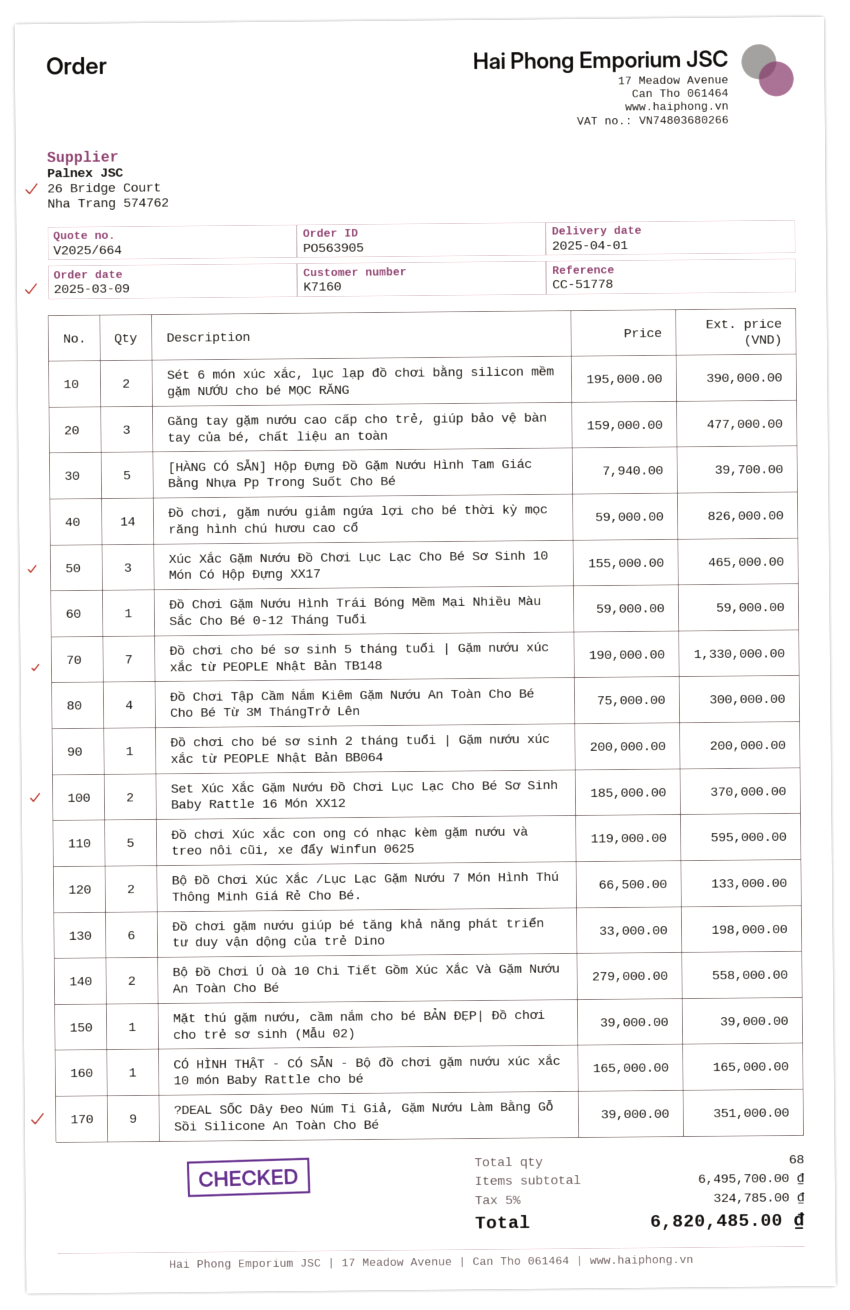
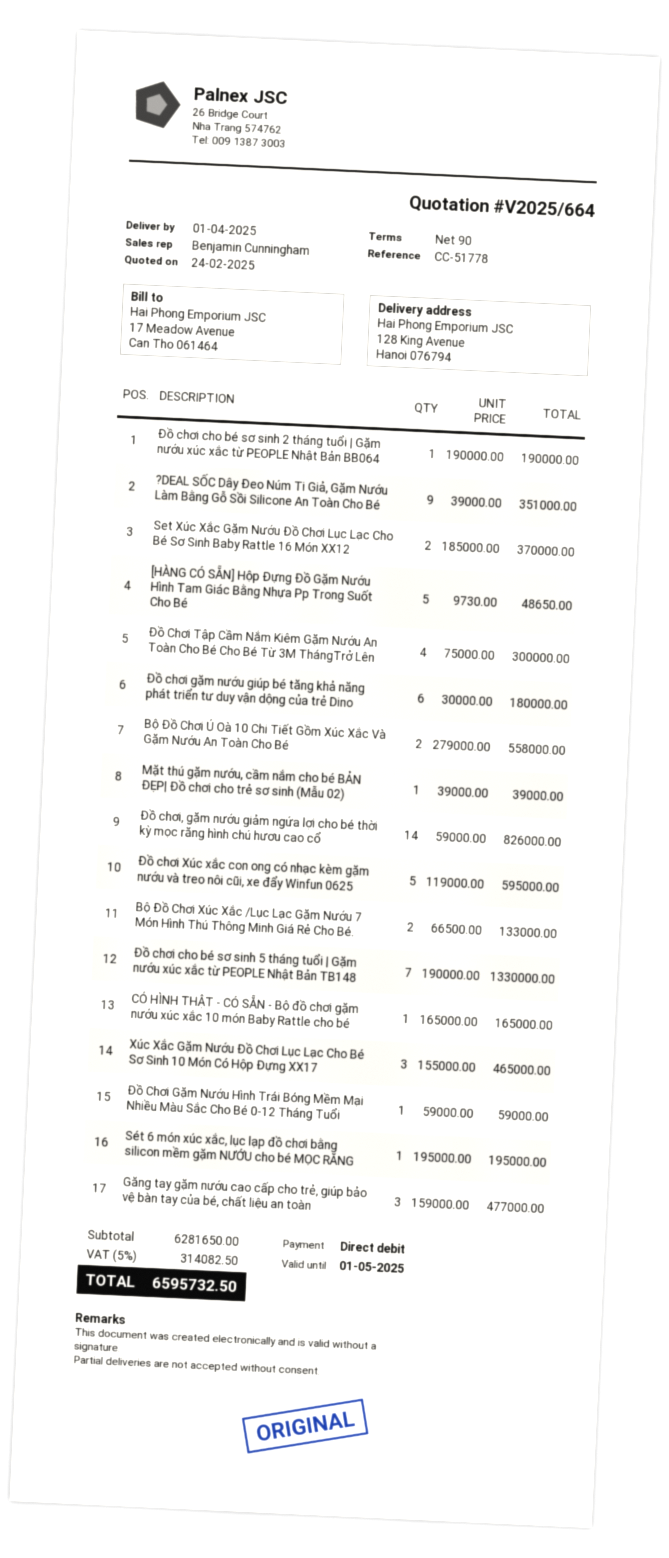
Sét 6 món xúc xắc, lục lạp đồ chơi bằng silicon mềm gặm NƯỚU cho bé MỌC RĂNG: 2 x 195000.00 = 390000.00 -> 1 x 195000.00 = 195000.00
[HÀNG CÓ SẴN] Hộp Đựng Đồ Gặm Nướu Hình Tam Giác Bằng Nhựa Pp Trong Suốt Cho Bé: 5 x 7940.00 = 39700.00 -> 5 x 9730.00 = 48650.00
Đồ chơi cho bé sơ sinh 2 tháng tuổi | Gặm nướu xúc xắc từ PEOPLE Nhật Bản BB064: 1 x 200000.00 = 200000.00 -> 1 x 190000.00 = 190000.00
Đồ chơi gặm nướu giúp bé tăng khả năng phát triển tư duy vận dộng của trẻ Dino: 6 x 33000.00 = 198000.00 -> 6 x 30000.00 = 180000.00
subtotal: 6495700.00 -> 6281650.00
tax: 5% = 324785.00 -> 5% = 314082.50
total: 6820485.00 -> 6595732.50

